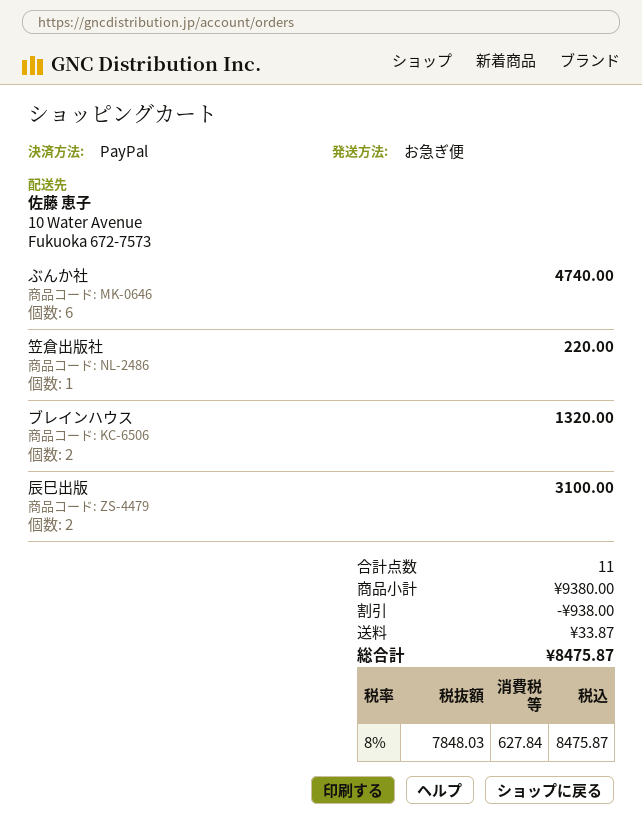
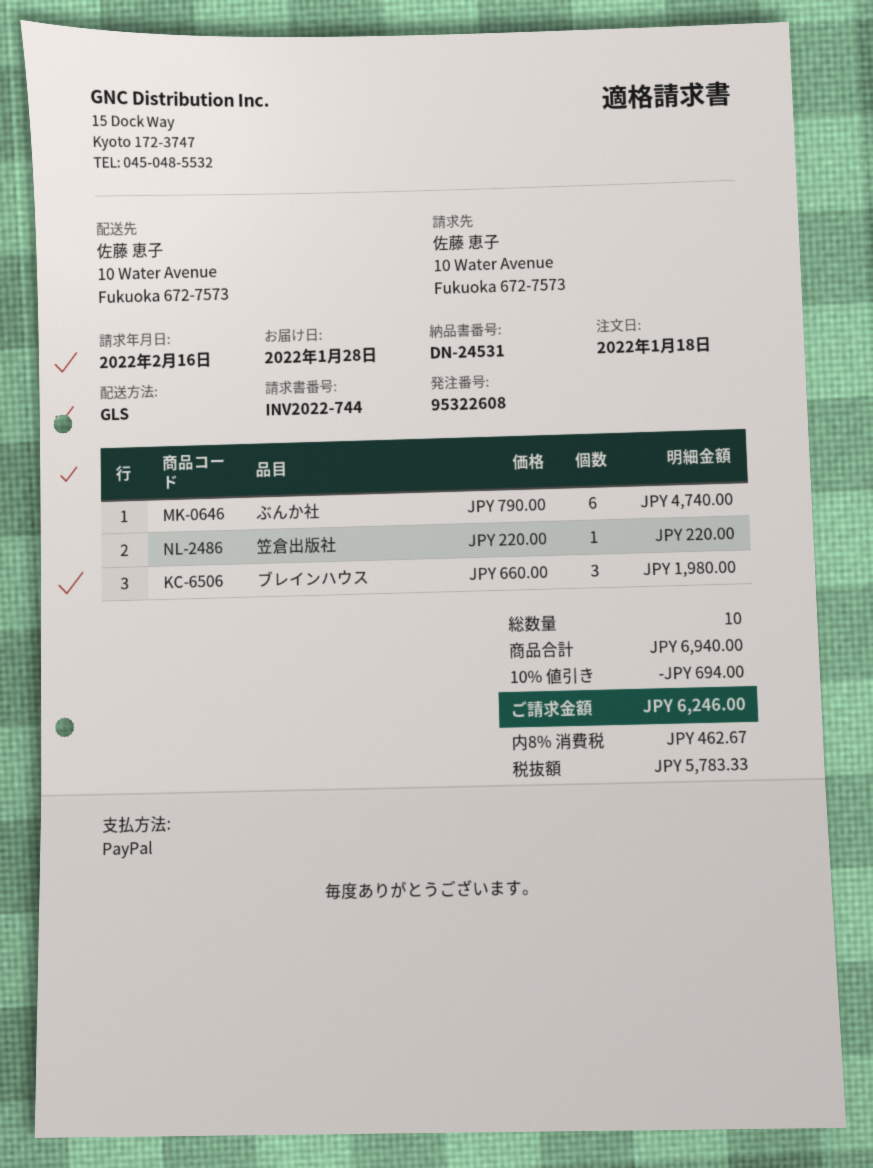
shipping method: express -> GLS
ブレインハウス: 2 for 1320.00 -> 3 for 1980.00
辰巳出版: 2 for 3100.00 -> none
total quantity: 11 -> 10
subtotal: 9380.00 -> 6940.00
discount: 938.00 -> 694.00
shipping: 33.87 -> none
net: 7848.03 -> 5783.33
tax: 8% = 627.84 -> 8% = 462.67
total: 8475.87 -> 6246.00

